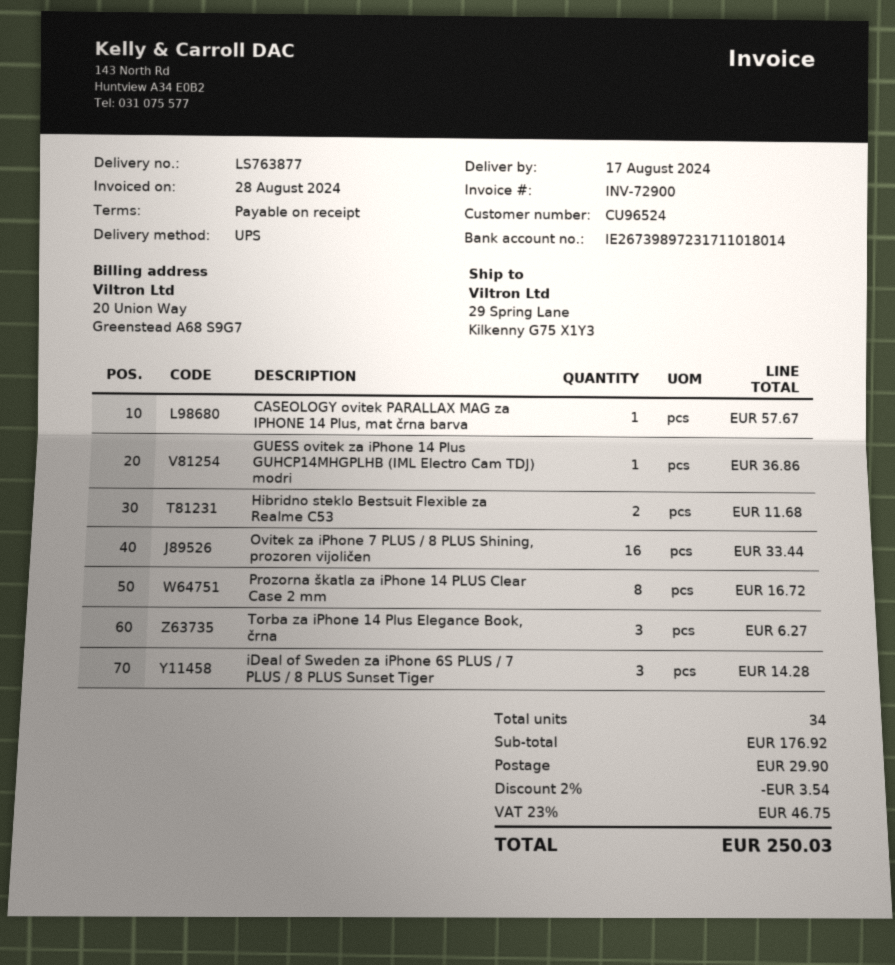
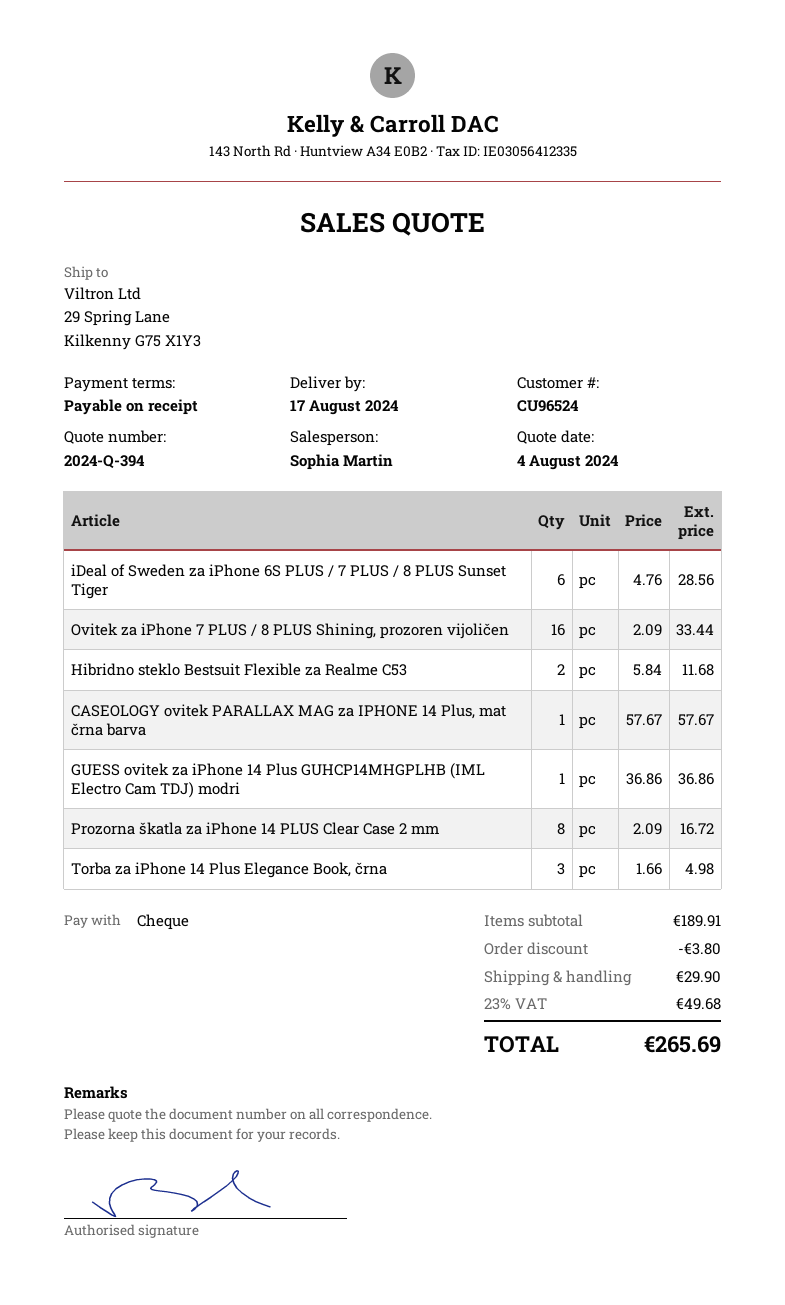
Torba za iPhone 14 Plus Elegance Book, črna: 3 for 6.27 -> 3 for 4.98
iDeal of Sweden za iPhone 6S PLUS / 7 PLUS / 8 PLUS Sunset Tiger: 3 for 14.28 -> 6 for 28.56
subtotal: 176.92 -> 189.91
discount: 3.54 -> 3.80
tax: 23% = 46.75 -> 23% = 49.68
total: 250.03 -> 265.69

